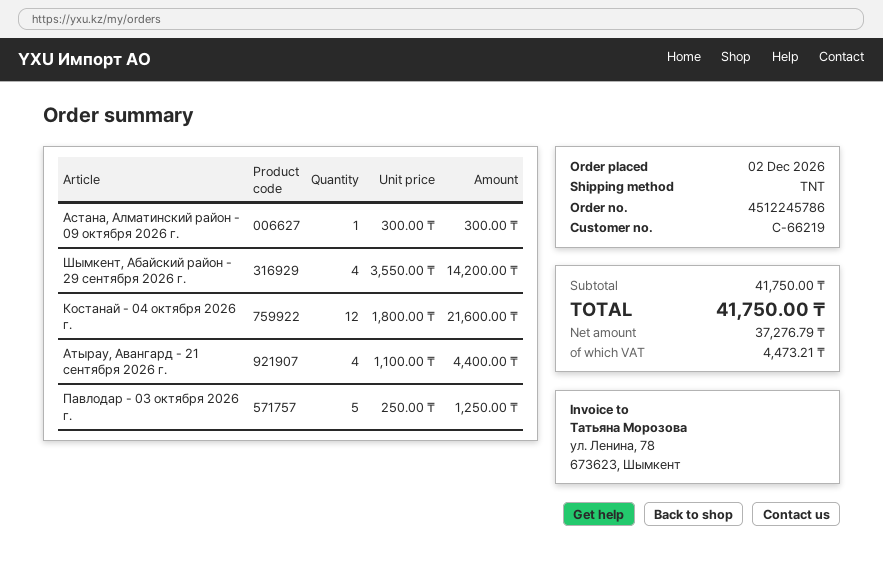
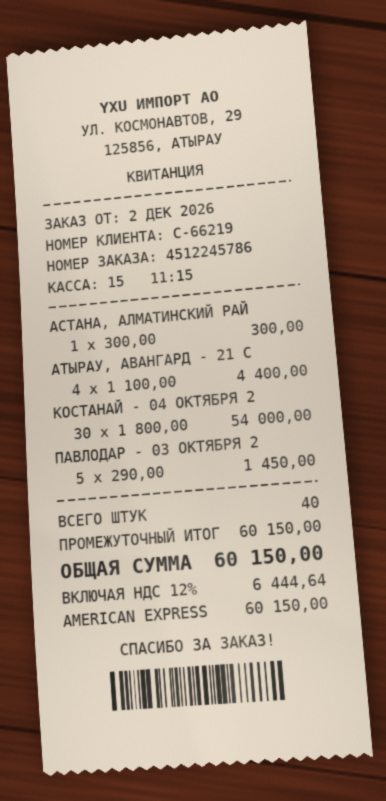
Шымкент, Абайский район - 29 сентября 2026 г.: 4 x 3550.00 = 14200.00 -> none
Костанай - 04 октября 2026 г.: 12 x 1800.00 = 21600.00 -> 30 x 1800.00 = 54000.00
Павлодар - 03 октября 2026 г.: 5 x 250.00 = 1250.00 -> 5 x 290.00 = 1450.00
subtotal: 41750.00 -> 60150.00
tax: 4473.21 -> 6444.64
total: 41750.00 -> 60150.00

